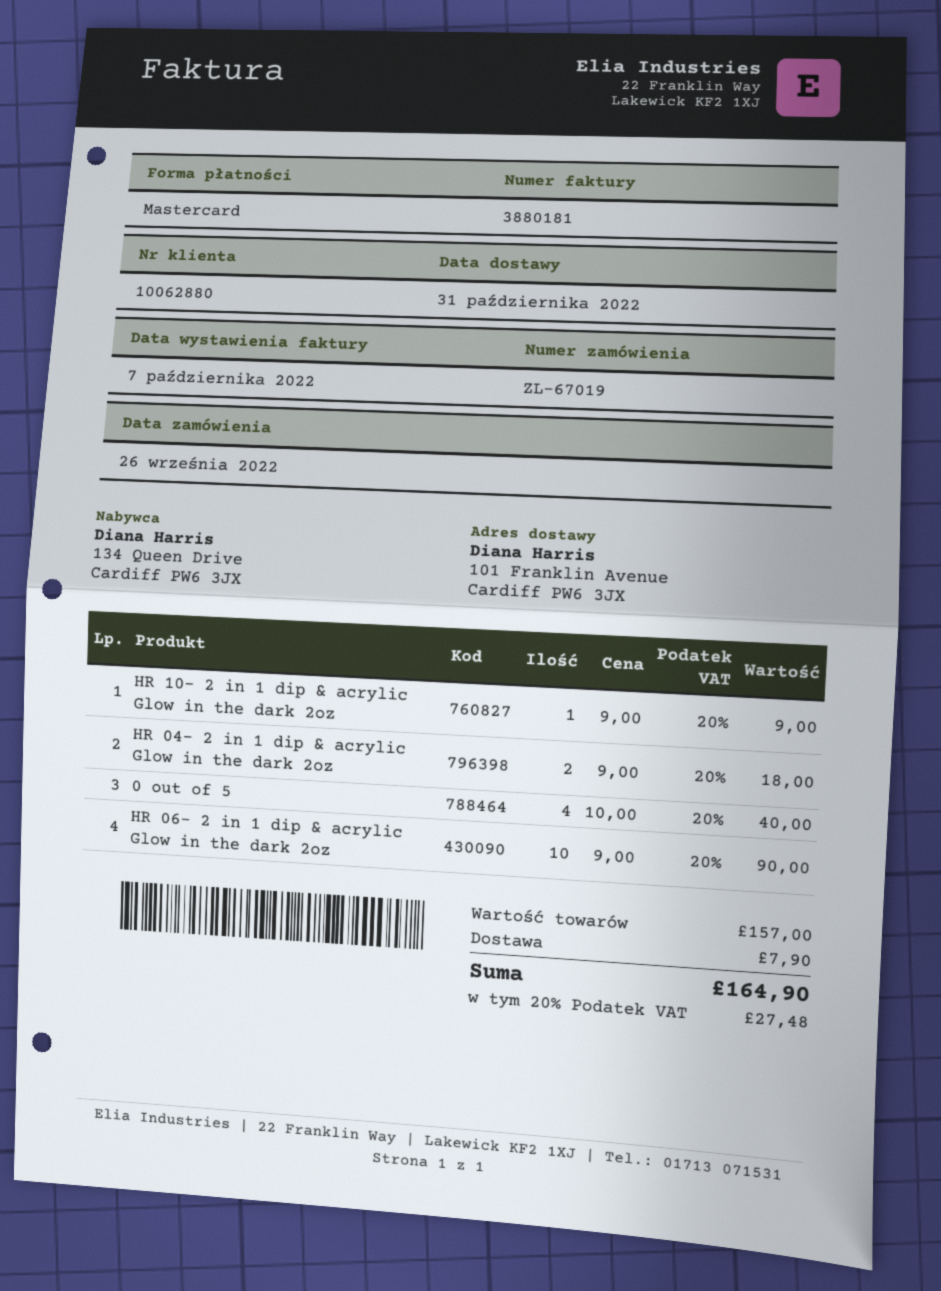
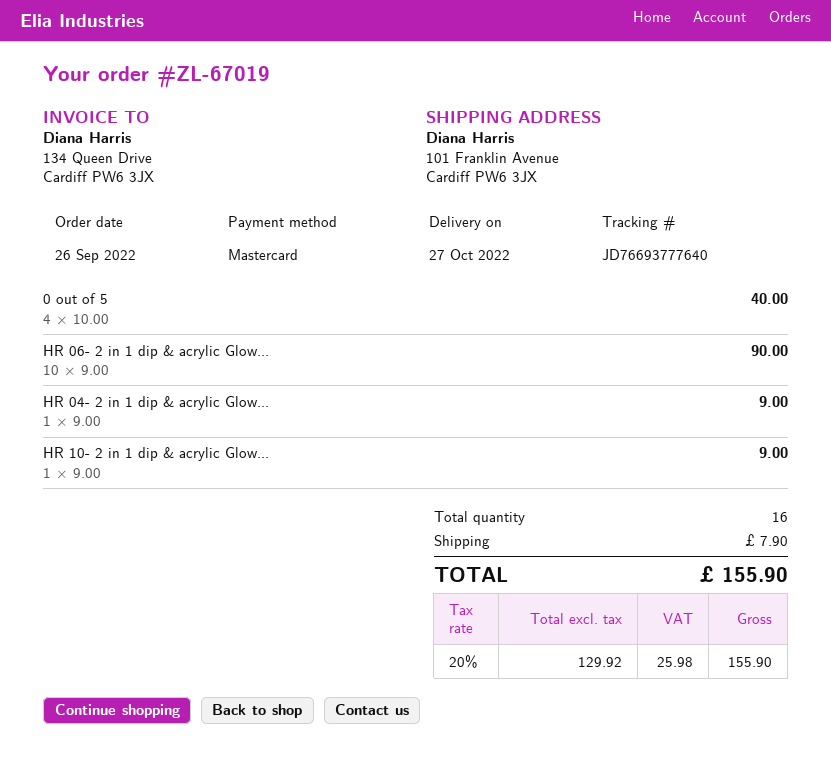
delivery date: 2022-10-31 -> 2022-10-27
HR 04- 2 in 1 dip & acrylic Glow in the dark 2oz: 2 x 9.00 = 18.00 -> 1 x 9.00 = 9.00
tax: 20% = 27.48 -> 20% = 25.98
total: 164.90 -> 155.90

